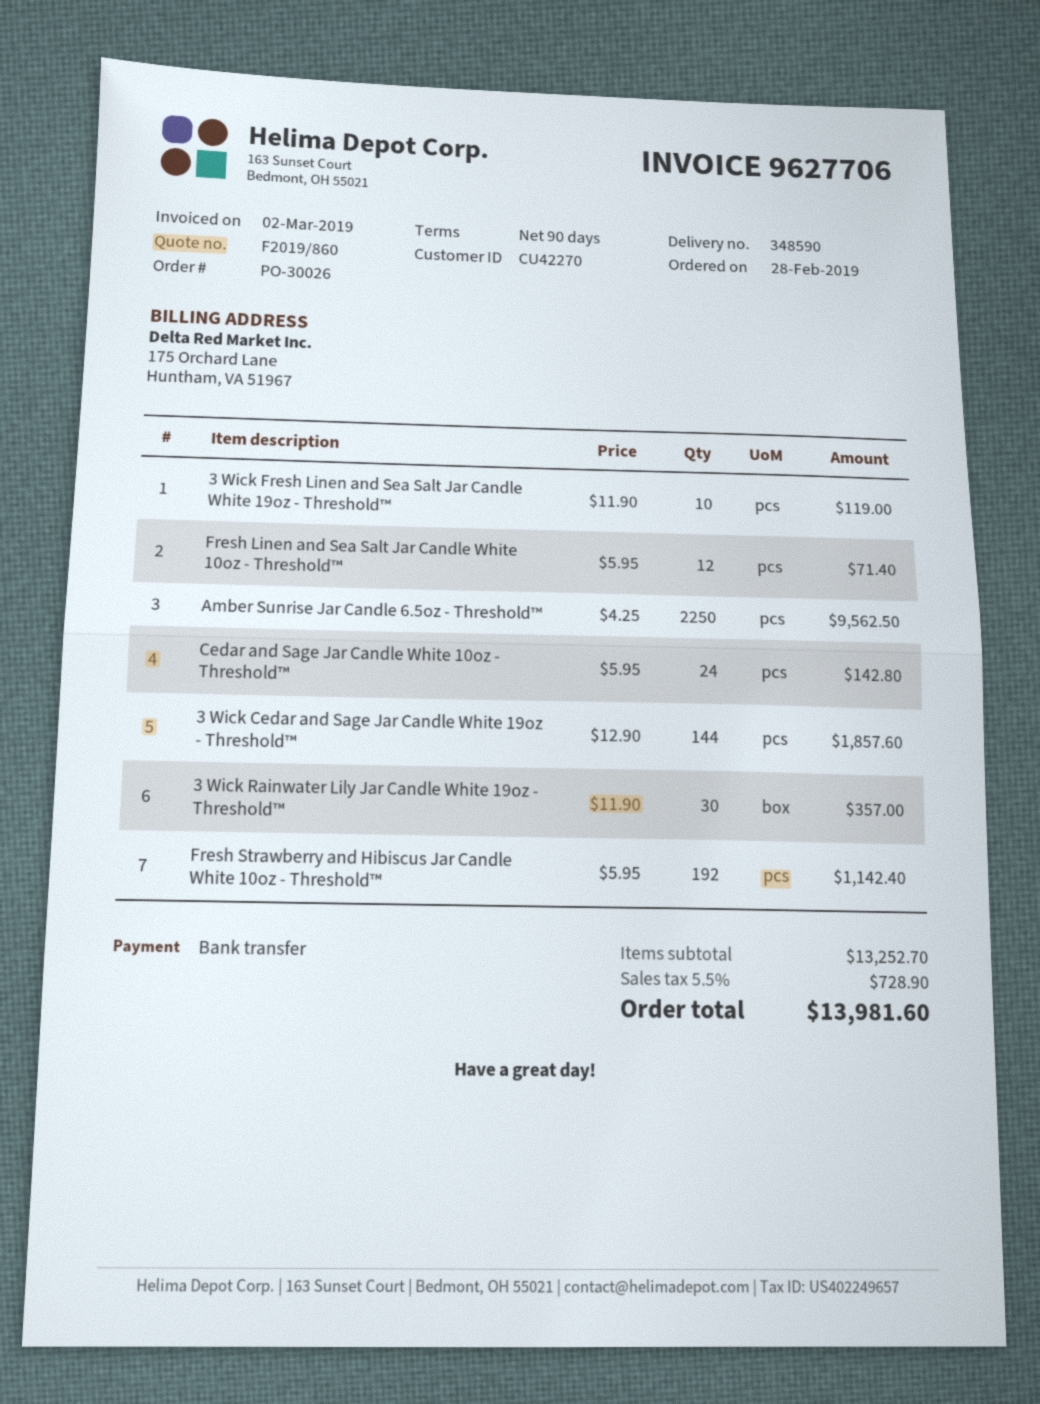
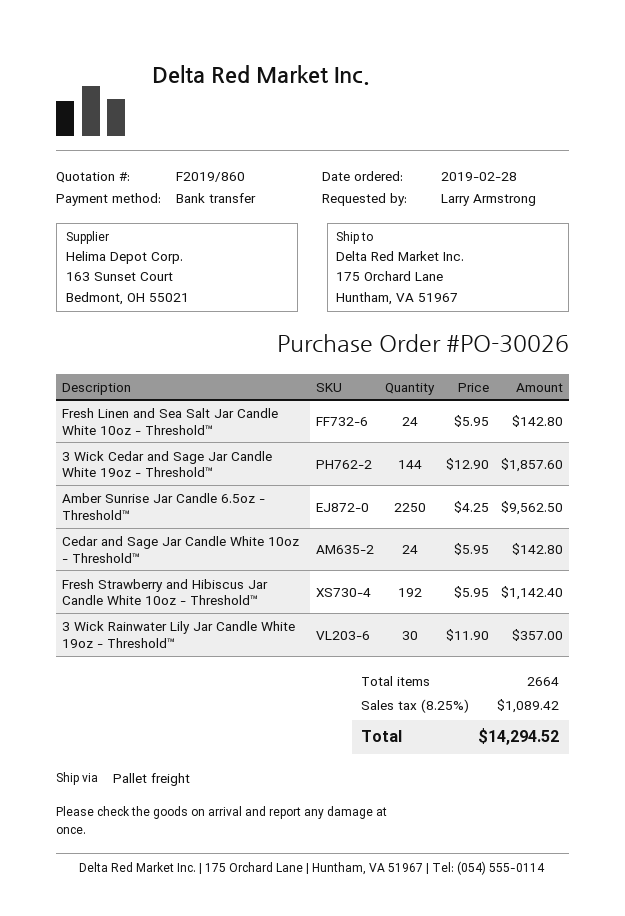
3 Wick Fresh Linen and Sea Salt Jar Candle White 19oz - Threshold™: 10 x 11.90 = 119.00 -> none
Fresh Linen and Sea Salt Jar Candle White 10oz - Threshold™: 12 x 5.95 = 71.40 -> 24 x 5.95 = 142.80
tax: 5.5% = 728.90 -> 8.25% = 1089.42
total: 13981.60 -> 14294.52

